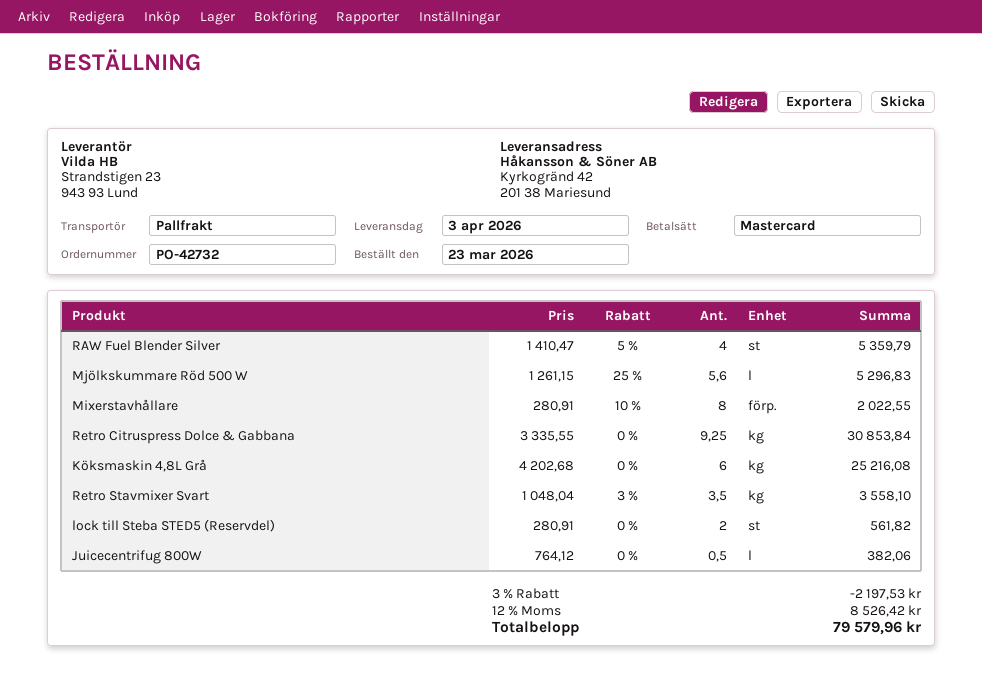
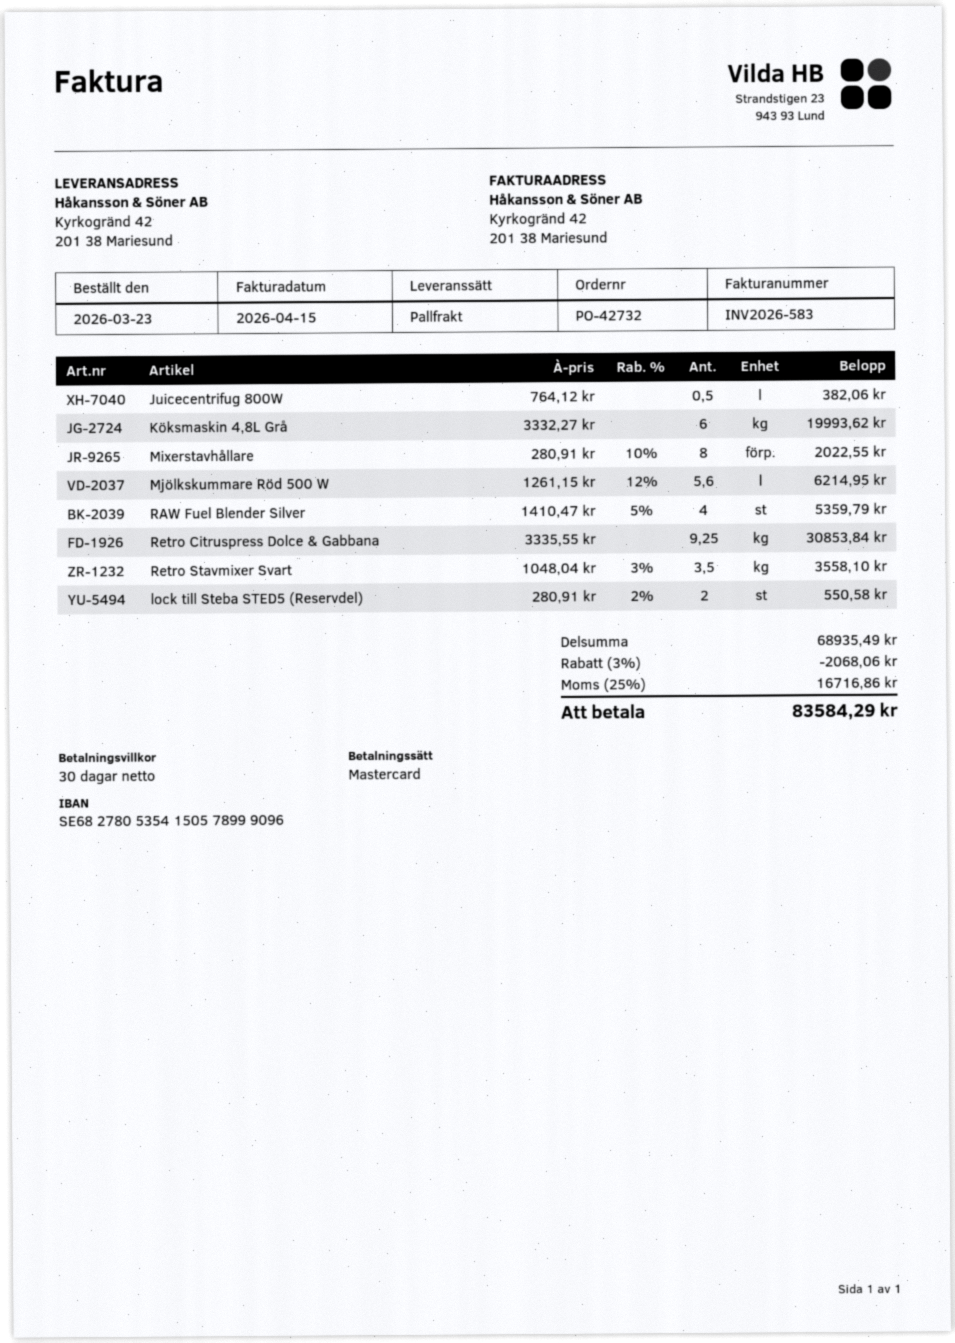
Mjölkskummare Röd 500 W: 5.6 x 1261.15 - 25% = 5296.83 -> 5.6 x 1261.15 - 12% = 6214.95
Köksmaskin 4,8L Grå: 6 x 4202.68 = 25216.08 -> 6 x 3332.27 = 19993.62
lock till Steba STED5 (Reservdel): 2 x 280.91 = 561.82 -> 2 x 280.91 - 2% = 550.58
discount: 3% = 2197.53 -> 3% = 2068.06
tax: 12% = 8526.42 -> 25% = 16716.86
total: 79579.96 -> 83584.29

